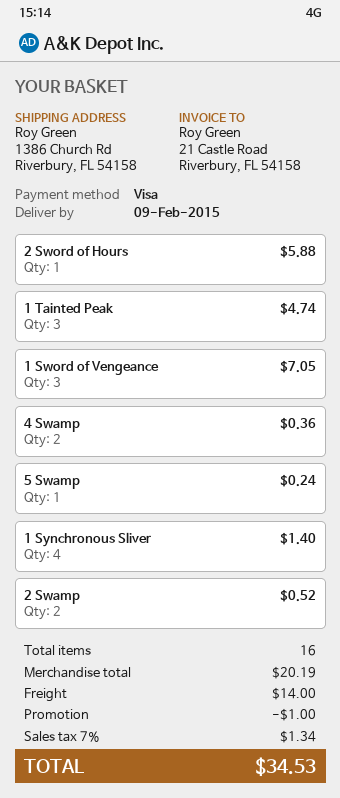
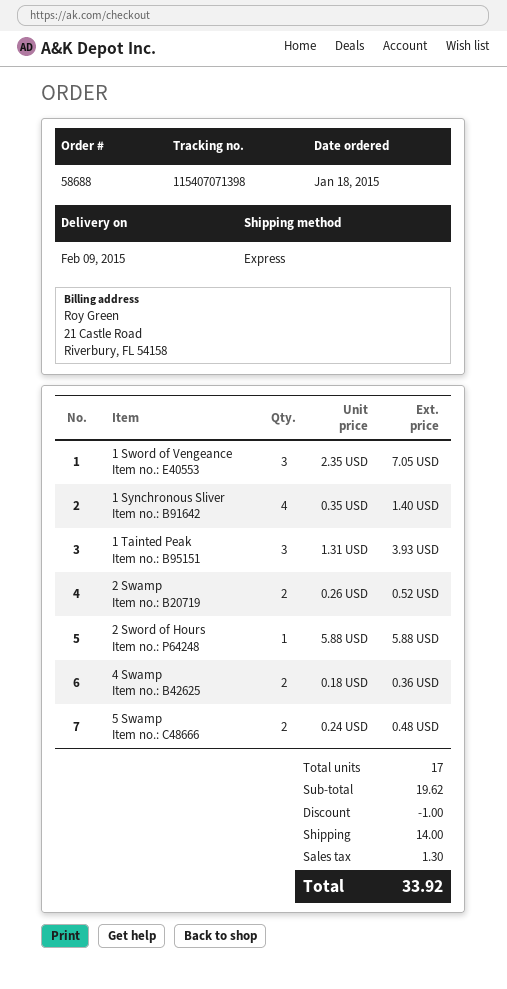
1 Tainted Peak: 3 for 4.74 -> 3 for 3.93
5 Swamp: 1 for 0.24 -> 2 for 0.48
total quantity: 16 -> 17
subtotal: 20.19 -> 19.62
tax: 1.34 -> 1.30
total: 34.53 -> 33.92

